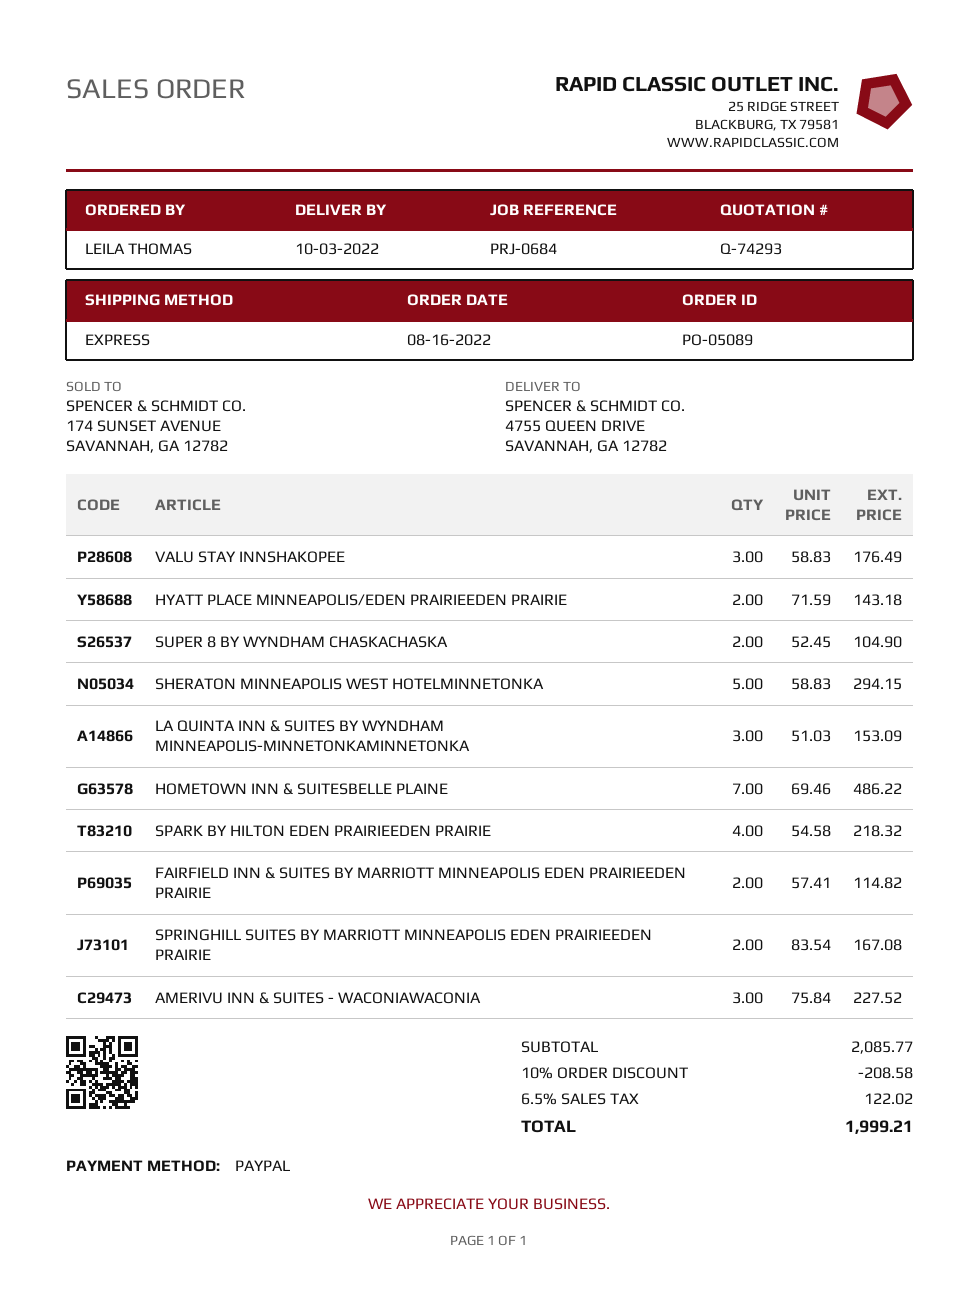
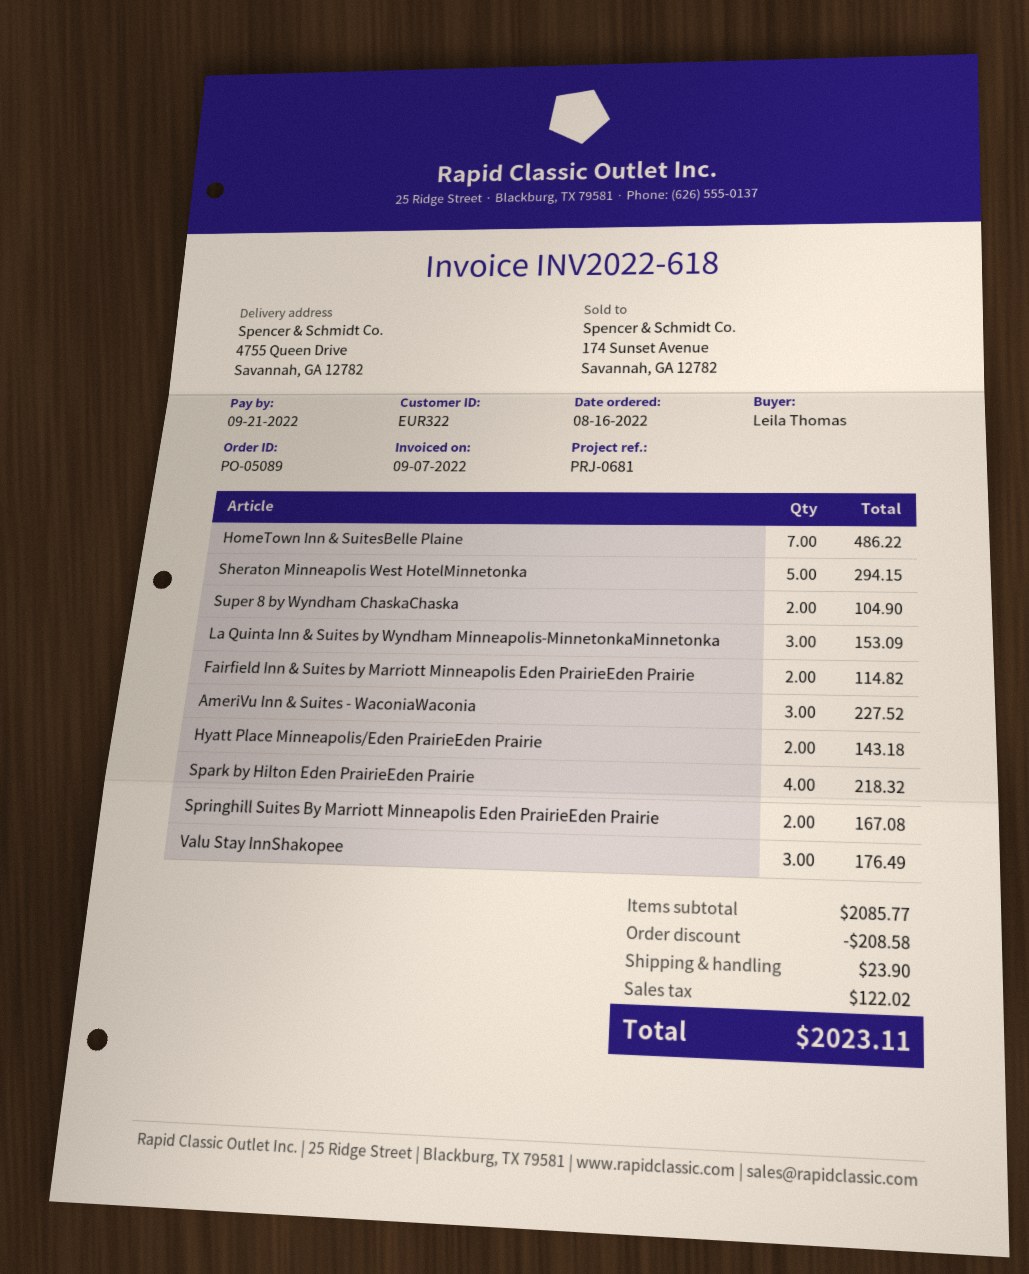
reference: PRJ-0684 -> PRJ-0681
shipping: none -> 23.90
total: 1999.21 -> 2023.11

